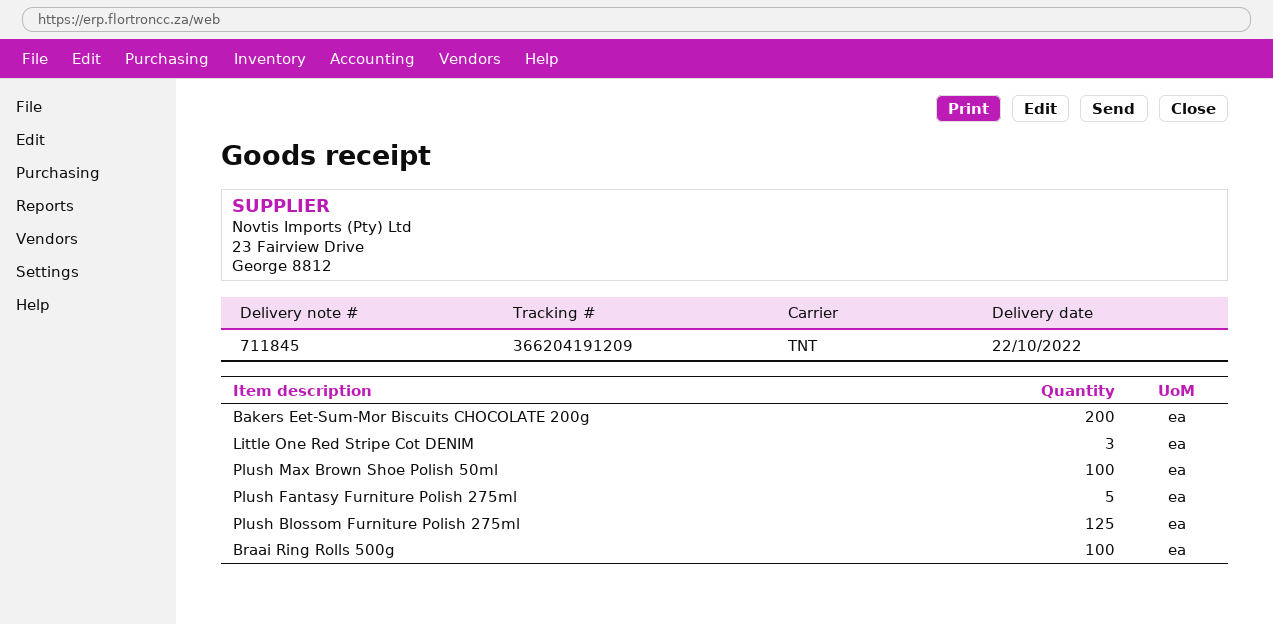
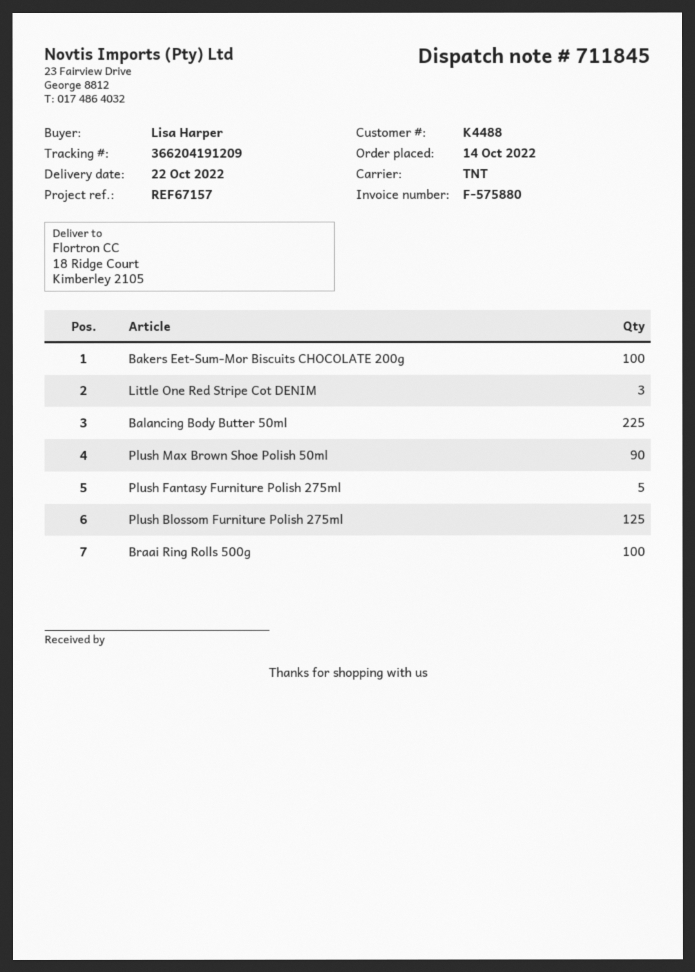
Bakers Eet-Sum-Mor Biscuits CHOCOLATE 200g: 200 -> 100
Plush Max Brown Shoe Polish 50ml: 100 -> 90
Balancing Body Butter 50ml: none -> 225

